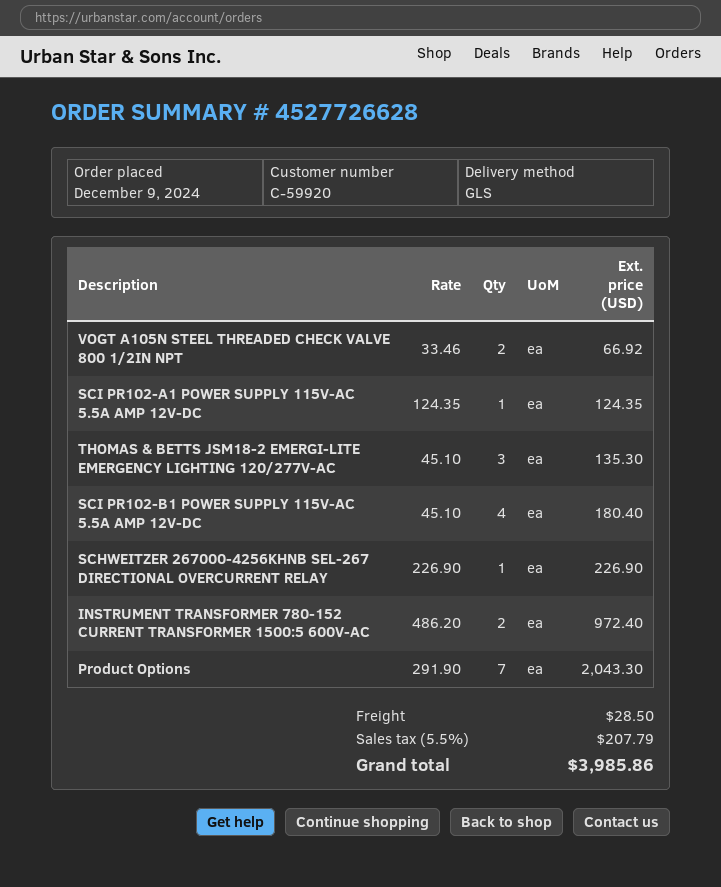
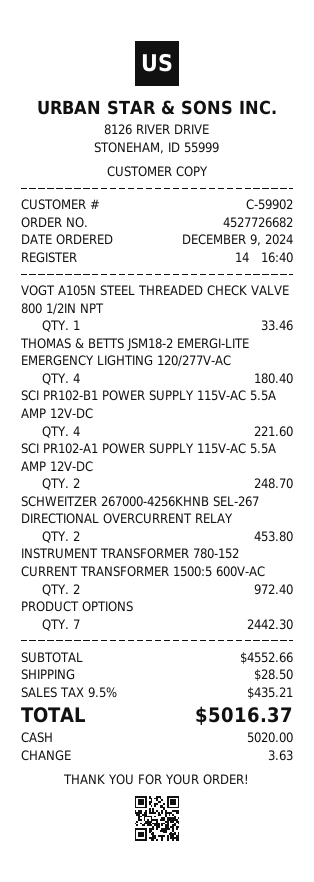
order number: 4527726628 -> 4527726682
customer number: C-59920 -> C-59902
VOGT A105N STEEL THREADED CHECK VALVE 800 1/2IN NPT: 2 for 66.92 -> 1 for 33.46
SCI PR102-A1 POWER SUPPLY 115V-AC 5.5A AMP 12V-DC: 1 for 124.35 -> 2 for 248.70
THOMAS & BETTS JSM18-2 EMERGI-LITE EMERGENCY LIGHTING 120/277V-AC: 3 for 135.30 -> 4 for 180.40
SCI PR102-B1 POWER SUPPLY 115V-AC 5.5A AMP 12V-DC: 4 for 180.40 -> 4 for 221.60
SCHWEITZER 267000-4256KHNB SEL-267 DIRECTIONAL OVERCURRENT RELAY: 1 for 226.90 -> 2 for 453.80
Product Options: 7 for 2043.30 -> 7 for 2442.30
tax: 5.5% = 207.79 -> 9.5% = 435.21
total: 3985.86 -> 5016.37

